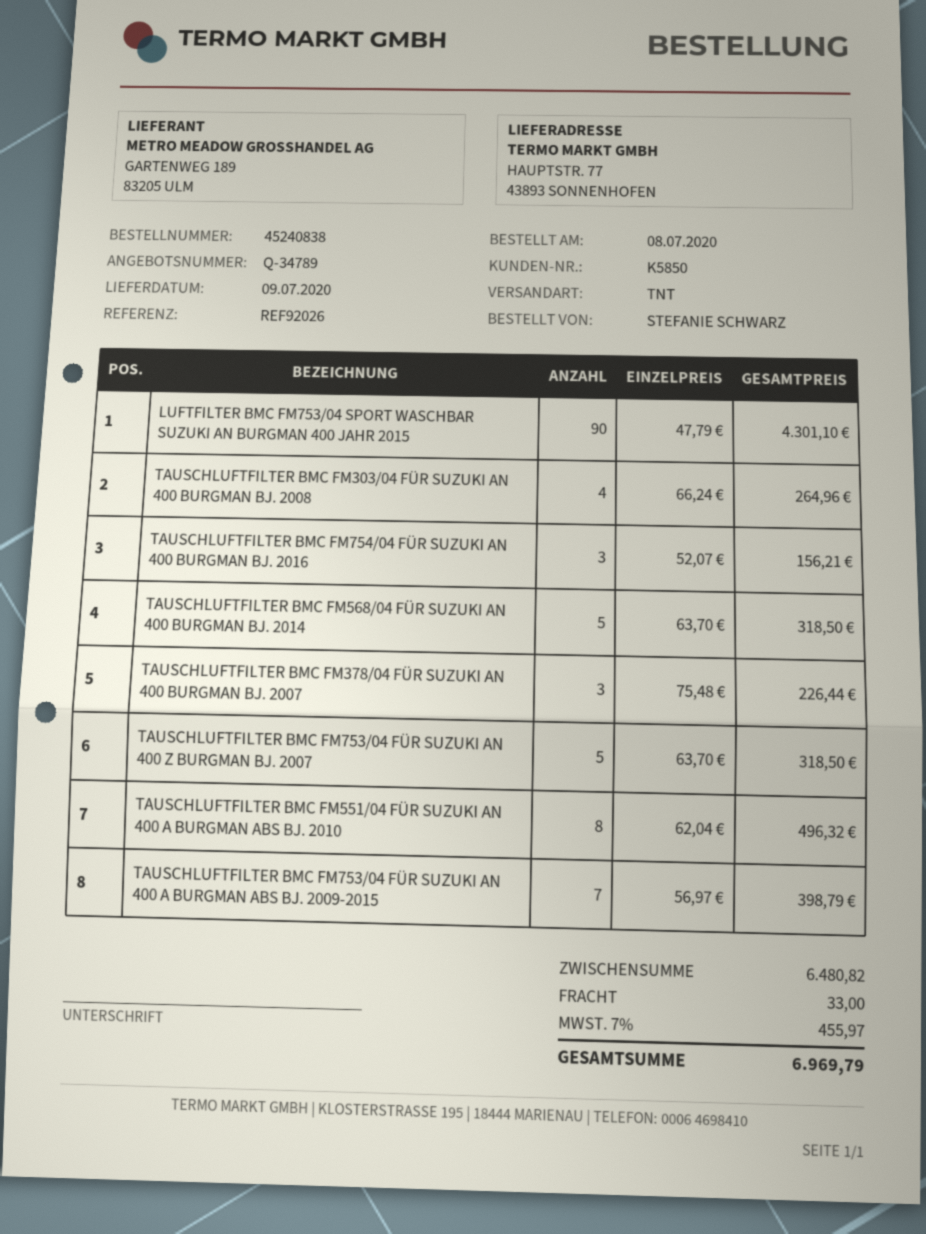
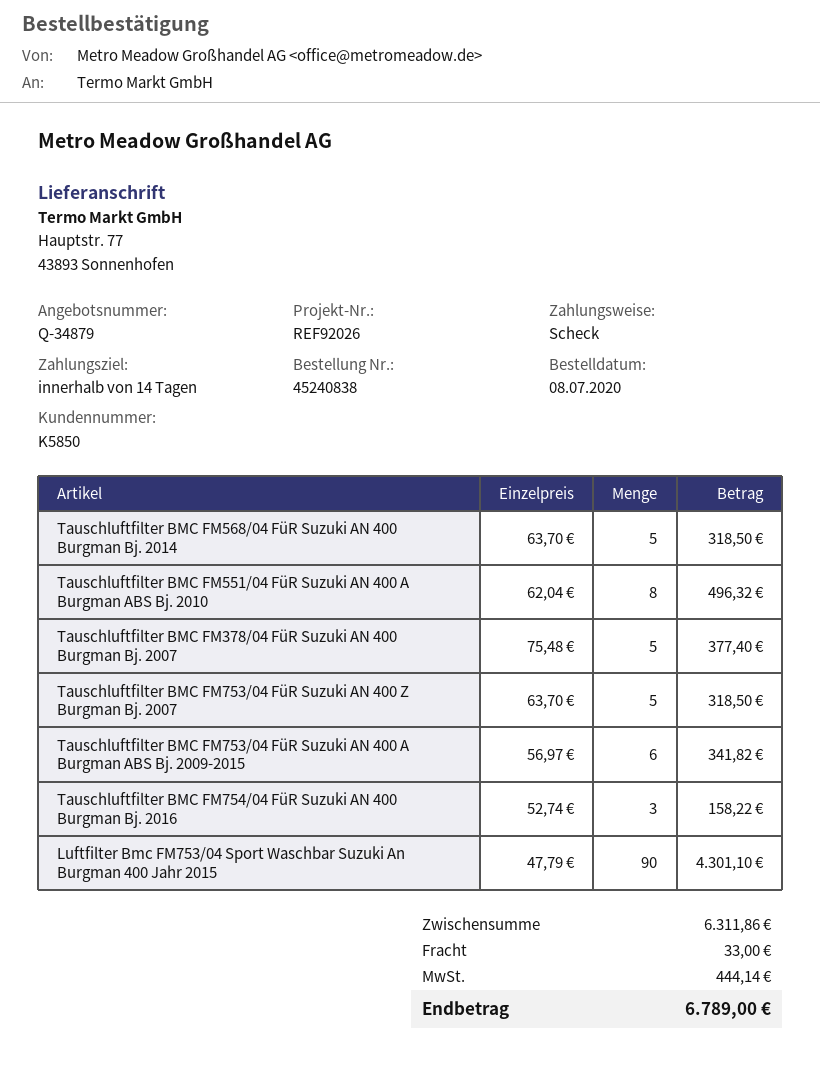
quote number: Q-34789 -> Q-34879
TAUSCHLUFTFILTER BMC FM303/04 FÜR SUZUKI AN 400 BURGMAN BJ. 2008: 4 x 66.24 = 264.96 -> none
TAUSCHLUFTFILTER BMC FM754/04 FÜR SUZUKI AN 400 BURGMAN BJ. 2016: 3 x 52.07 = 156.21 -> 3 x 52.74 = 158.22
TAUSCHLUFTFILTER BMC FM378/04 FÜR SUZUKI AN 400 BURGMAN BJ. 2007: 3 x 75.48 = 226.44 -> 5 x 75.48 = 377.40
TAUSCHLUFTFILTER BMC FM753/04 FÜR SUZUKI AN 400 A BURGMAN ABS BJ. 2009-2015: 7 x 56.97 = 398.79 -> 6 x 56.97 = 341.82
subtotal: 6480.82 -> 6311.86
tax: 455.97 -> 444.14
total: 6969.79 -> 6789.00

